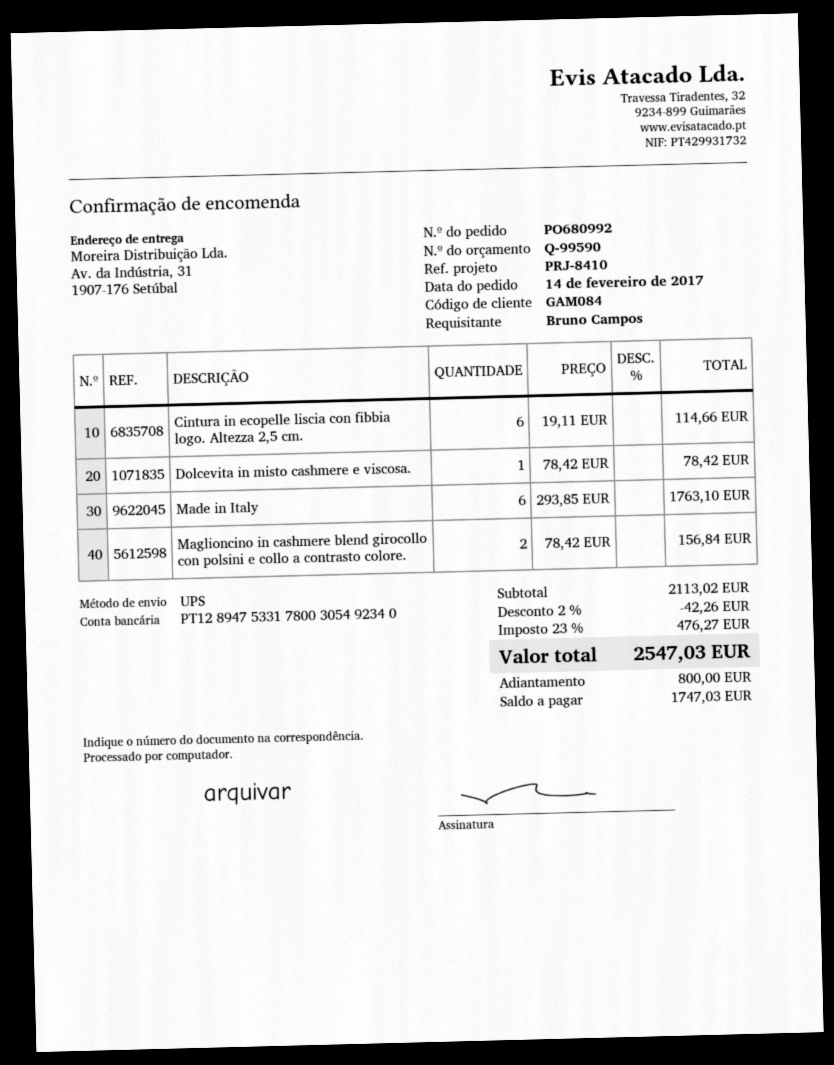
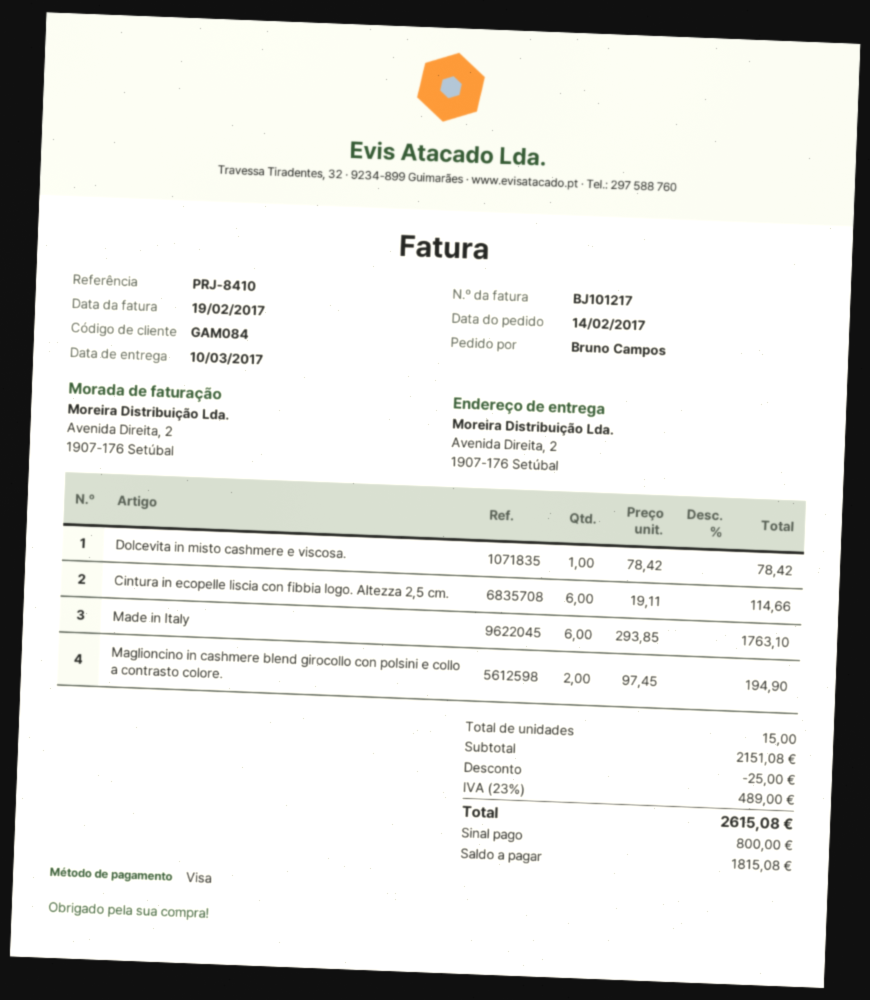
ship to: Av. da Indústria, 31, 1907-176 Setúbal -> Avenida Direita, 2, 1907-176 Setúbal
Maglioncino in cashmere blend girocollo con polsini e collo a contrasto colore.: 2 x 78.42 = 156.84 -> 2 x 97.45 = 194.90
subtotal: 2113.02 -> 2151.08
discount: 42.26 -> 25.00
tax: 23% = 476.27 -> 23% = 489.00
total: 2547.03 -> 2615.08
balance: 1747.03 -> 1815.08

